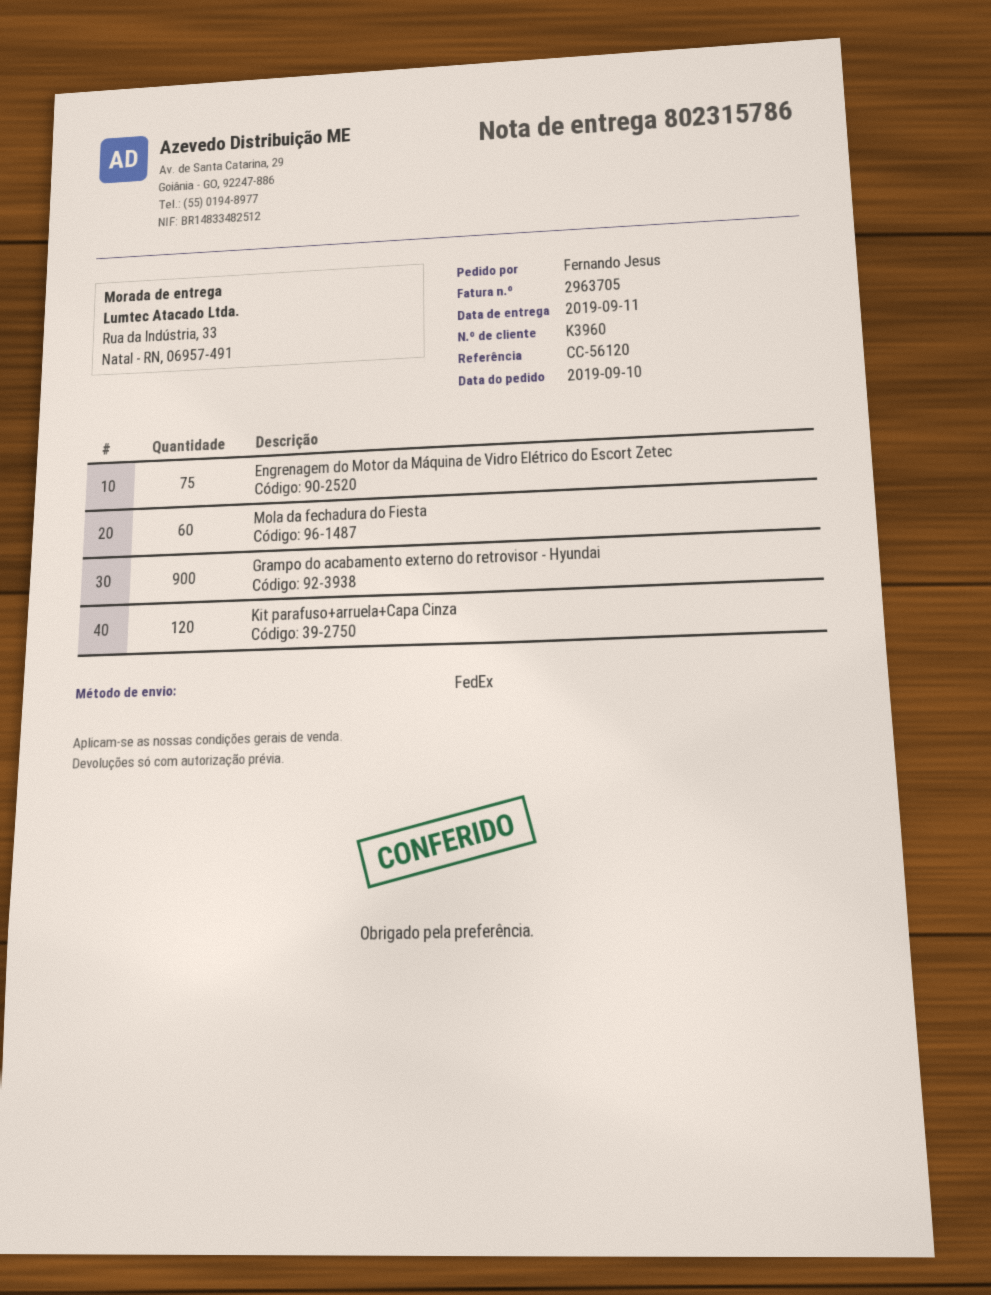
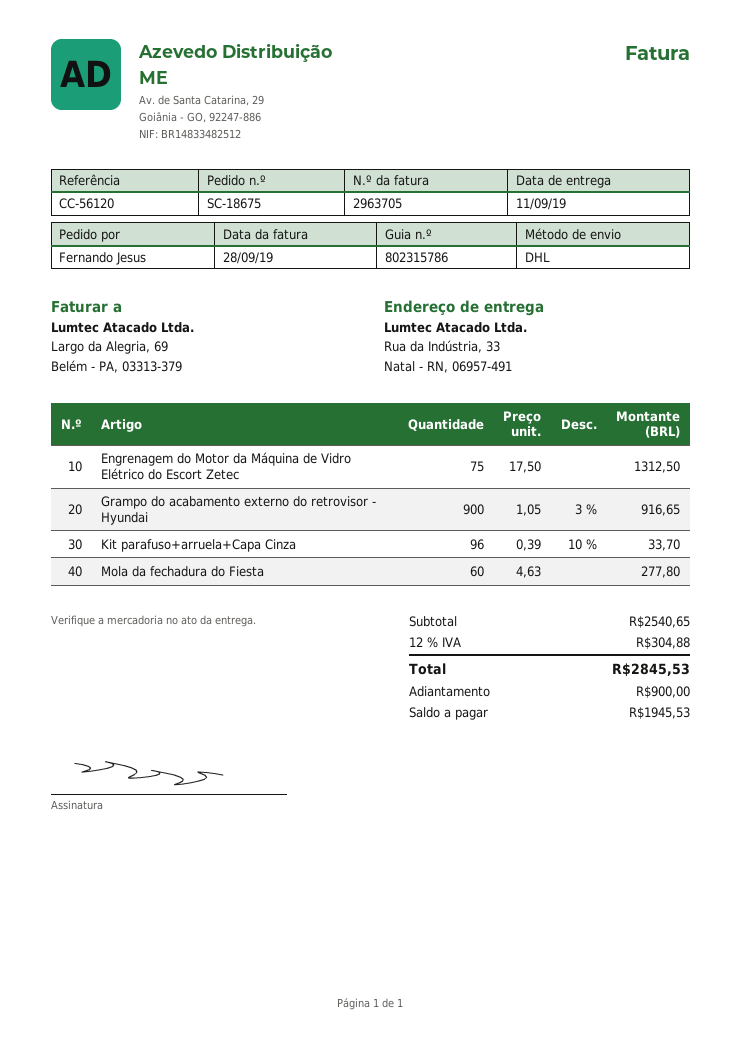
shipping method: FedEx -> DHL
Kit parafuso+arruela+Capa Cinza: 120 -> 96

